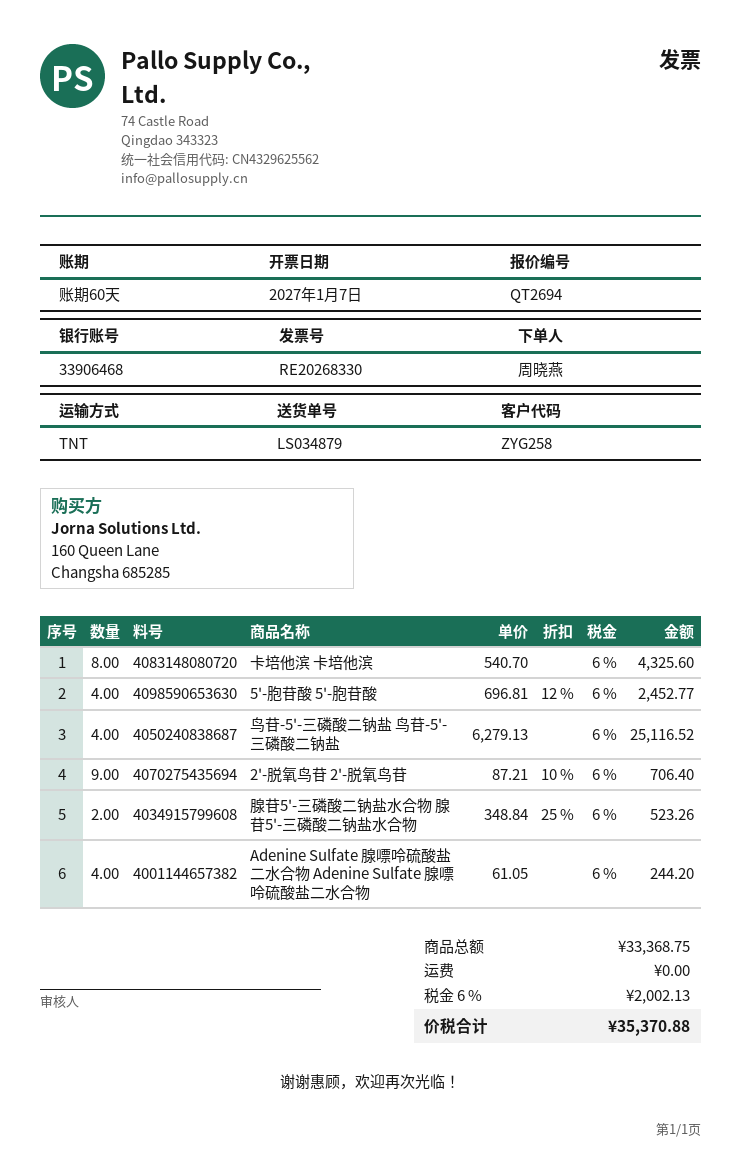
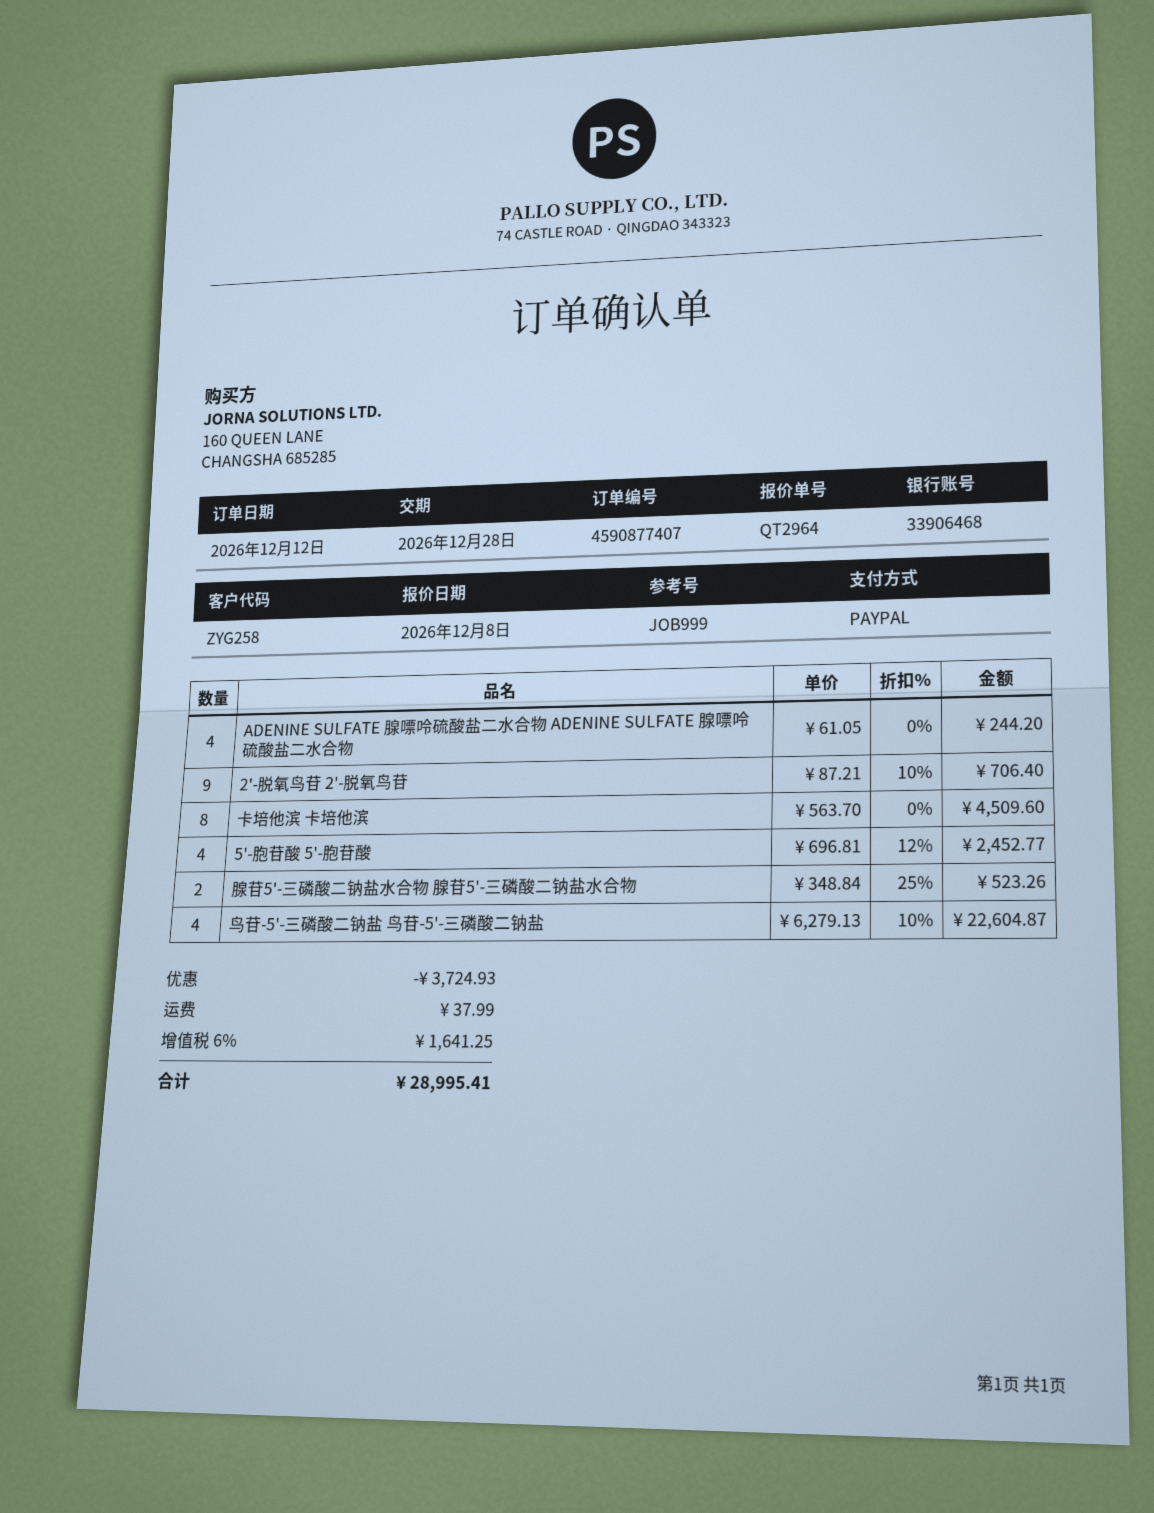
quote number: QT2694 -> QT2964
卡培他滨 卡培他滨: 8 x 540.70 = 4325.60 -> 8 x 563.70 = 4509.60
鸟苷-5'-三磷酸二钠盐 鸟苷-5'-三磷酸二钠盐: 4 x 6279.13 = 25116.52 -> 4 x 6279.13 - 10% = 22604.87
discount: none -> 3724.93
shipping: 0.00 -> 37.99
tax: 6% = 2002.13 -> 6% = 1641.25
total: 35370.88 -> 28995.41

